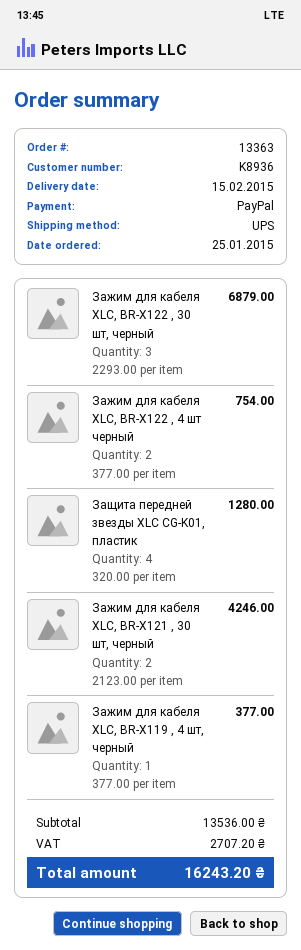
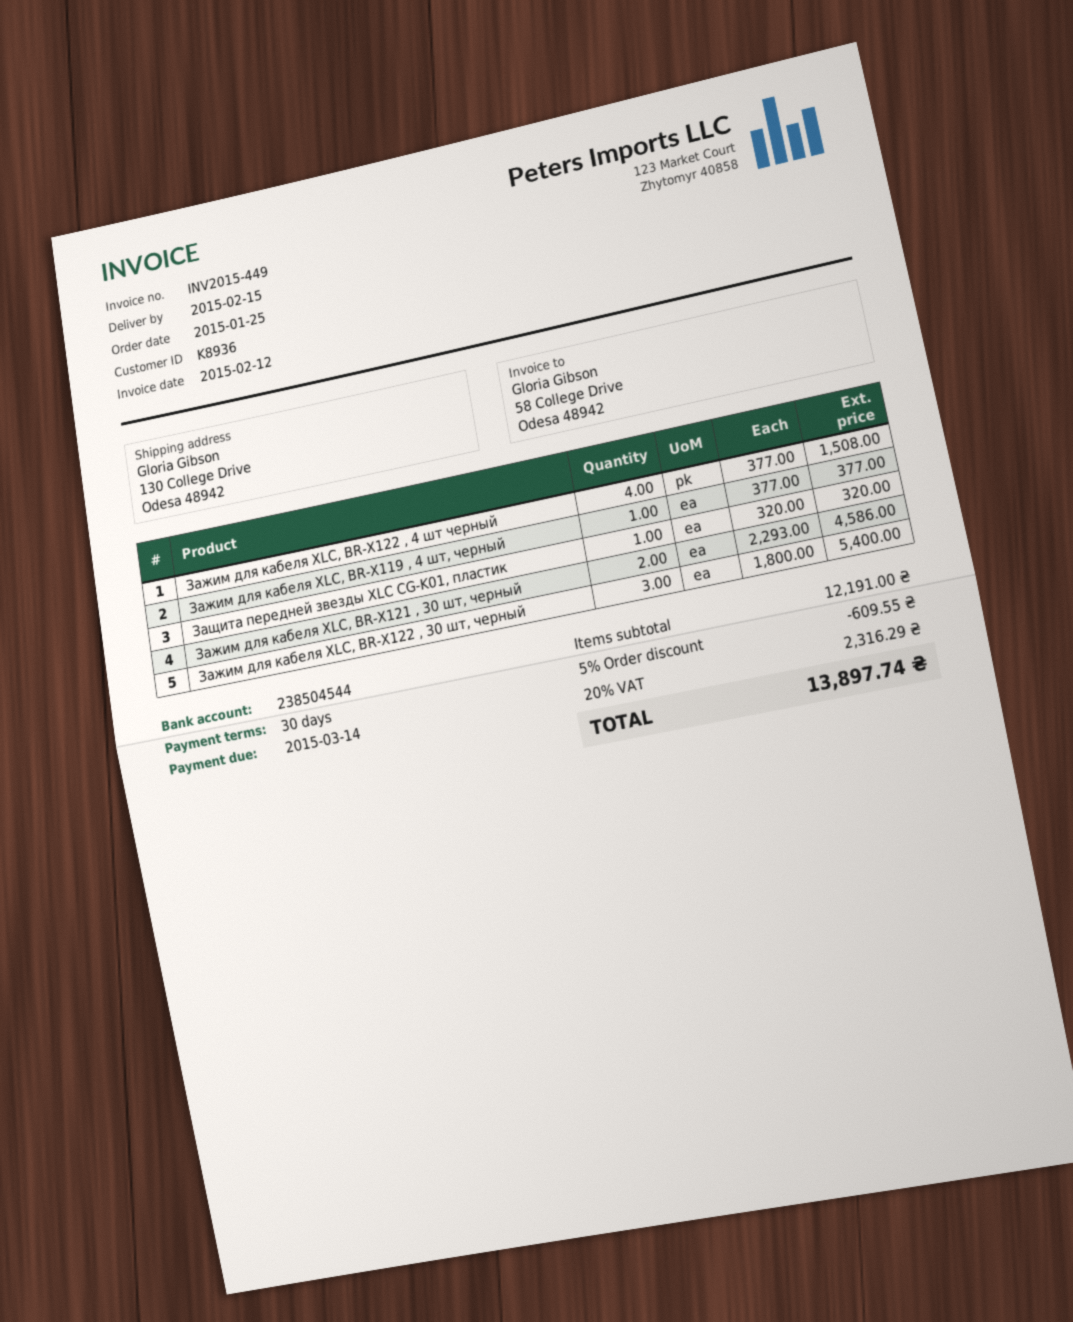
Зажим для кабеля XLC, BR-X122 , 30 шт, черный: 3 x 2293.00 = 6879.00 -> 3 x 1800.00 = 5400.00
Зажим для кабеля XLC, BR-X122 , 4 шт черный: 2 x 377.00 = 754.00 -> 4 x 377.00 = 1508.00
Защита передней звезды XLC CG-K01, пластик: 4 x 320.00 = 1280.00 -> 1 x 320.00 = 320.00
Зажим для кабеля XLC, BR-X121 , 30 шт, черный: 2 x 2123.00 = 4246.00 -> 2 x 2293.00 = 4586.00
subtotal: 13536.00 -> 12191.00
discount: none -> 5% = 609.55
tax: 2707.20 -> 2316.29
total: 16243.20 -> 13897.74

